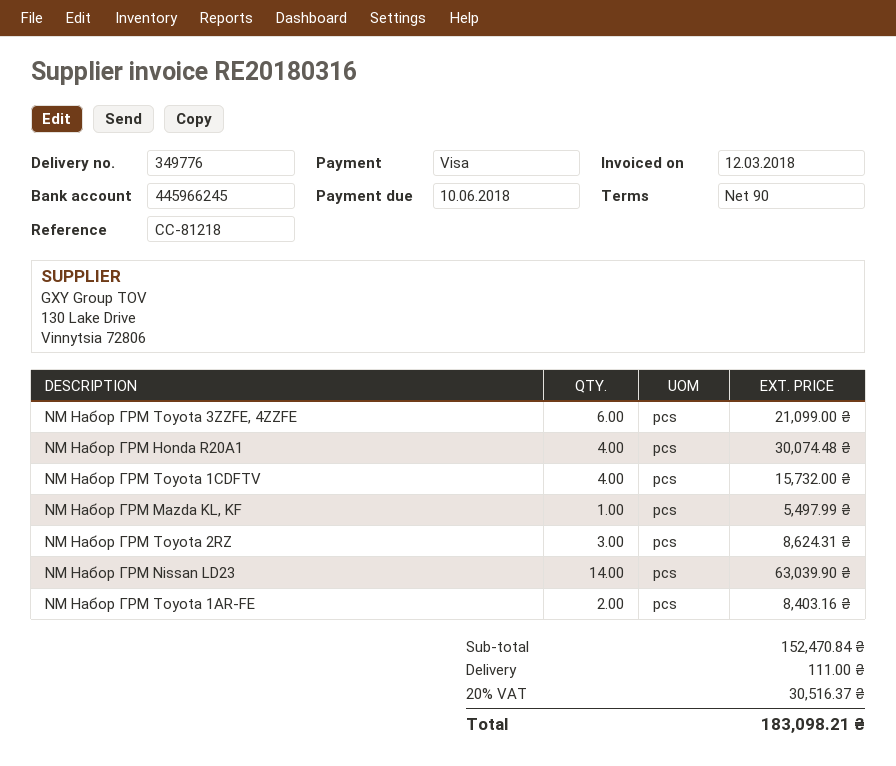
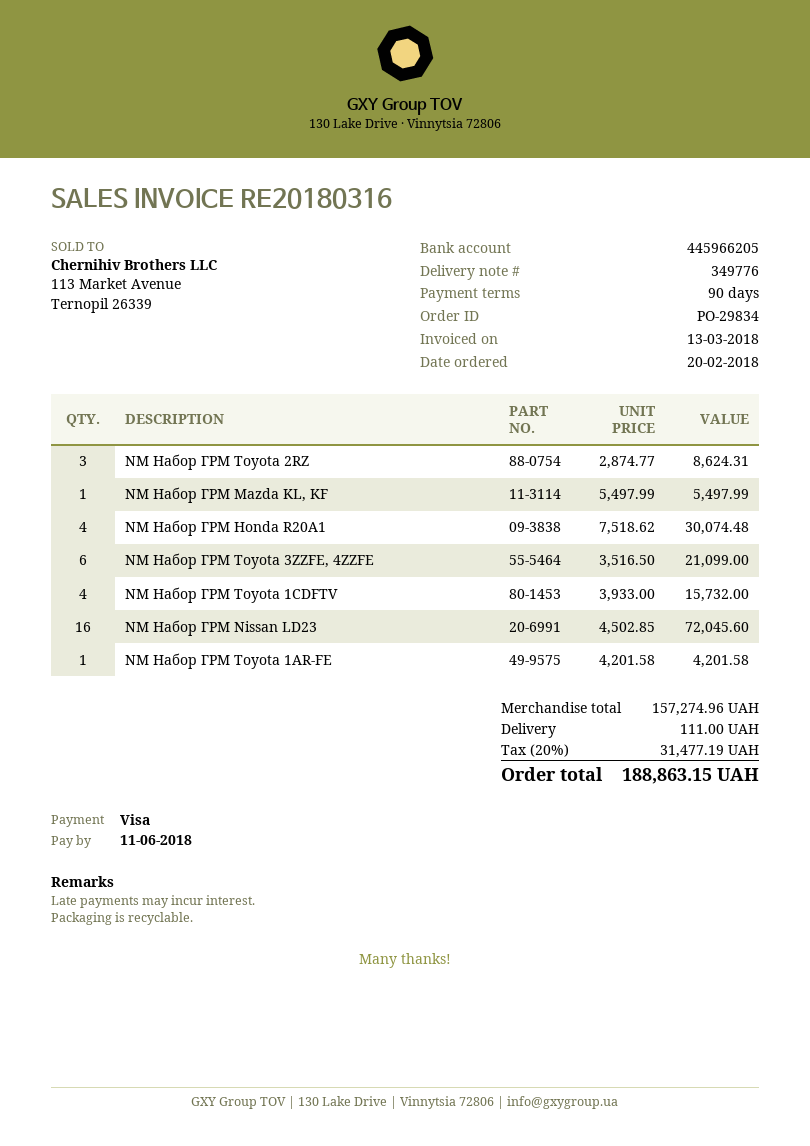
invoice date: 2018-03-12 -> 2018-03-13
due date: 2018-06-10 -> 2018-06-11
bank account: 445966245 -> 445966205
NM Набор ГРМ Nissan LD23: 14 for 63039.90 -> 16 for 72045.60
NM Набор ГРМ Toyota 1AR-FE: 2 for 8403.16 -> 1 for 4201.58
subtotal: 152470.84 -> 157274.96
tax: 20% = 30516.37 -> 20% = 31477.19
total: 183098.21 -> 188863.15

